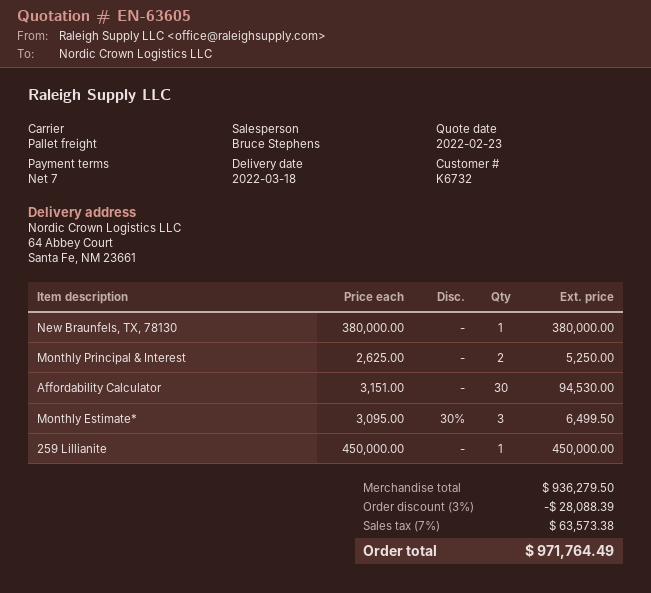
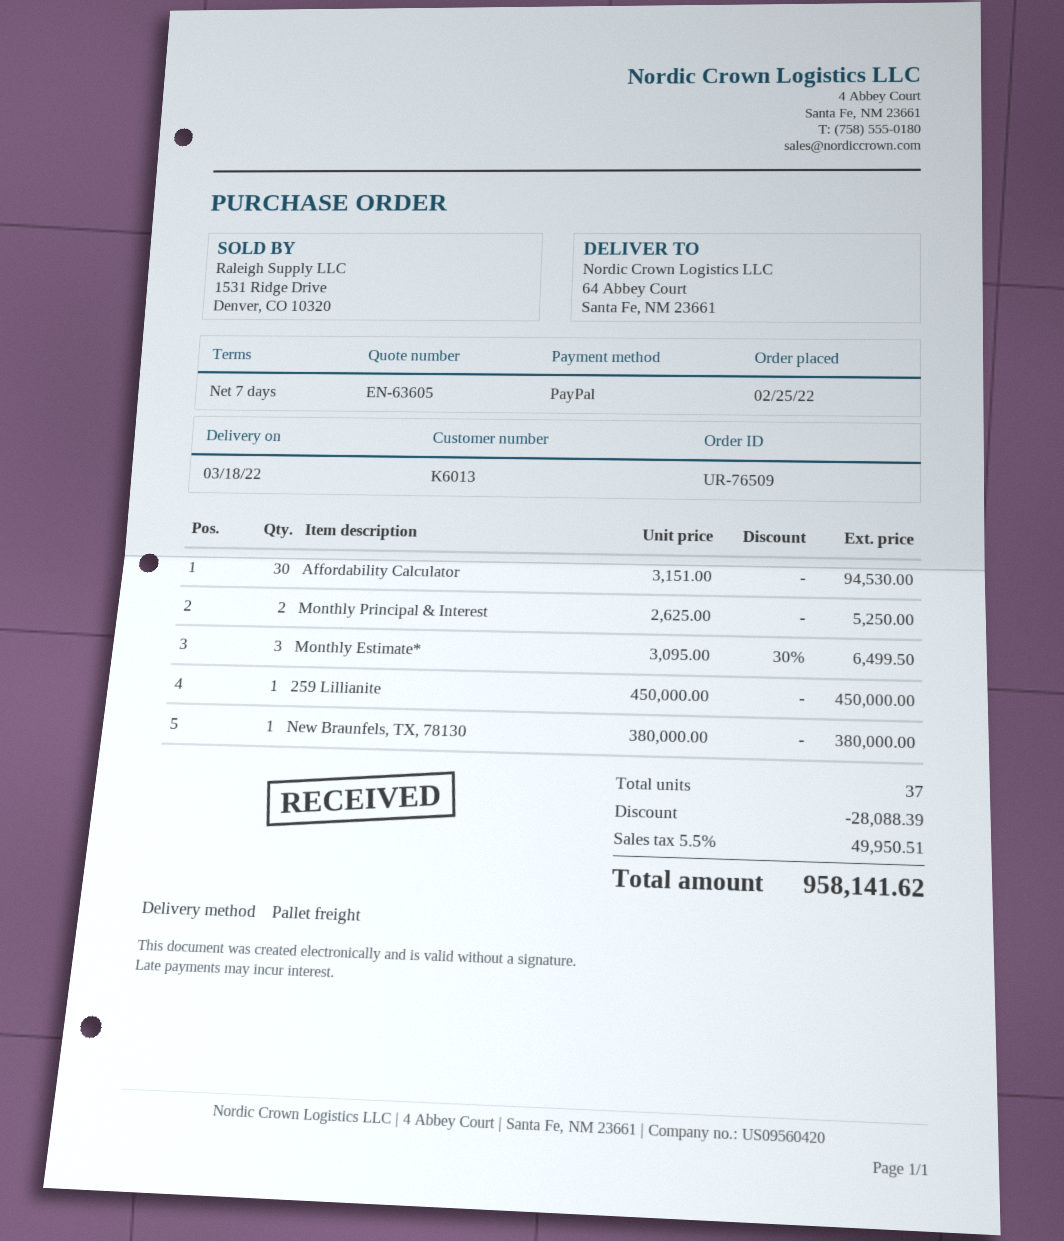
customer number: K6732 -> K6013
tax: 7% = 63573.38 -> 5.5% = 49950.51
total: 971764.49 -> 958141.62

